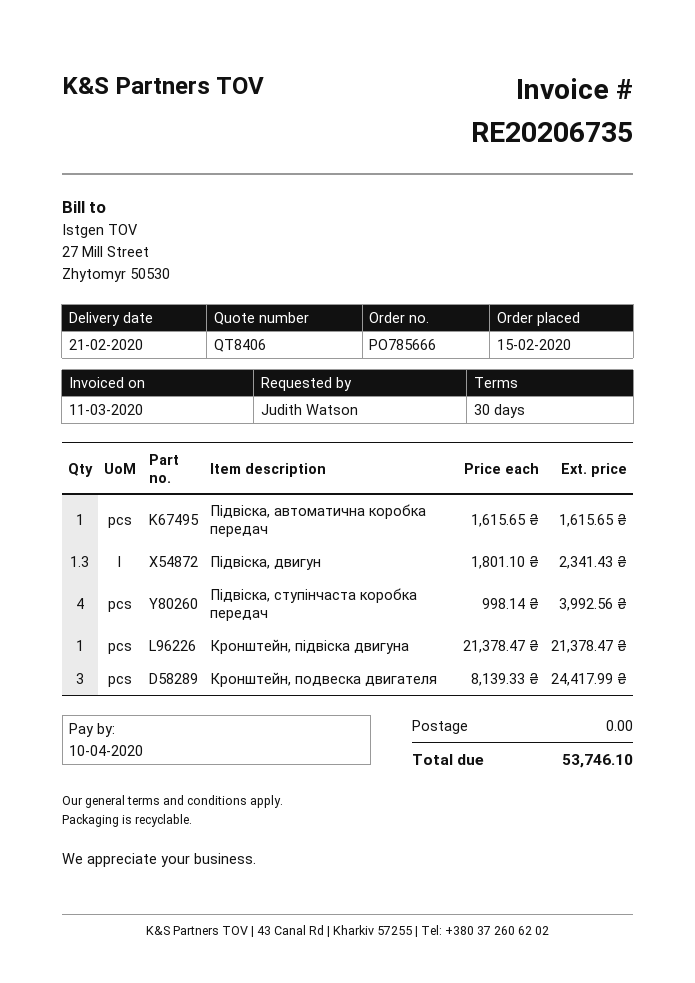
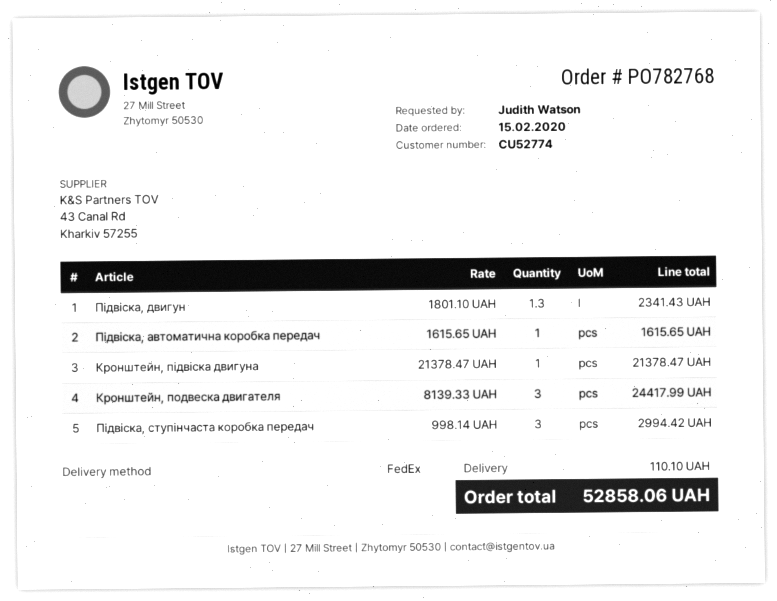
order number: PO785666 -> PO782768
Підвіска, ступінчаста коробка передач: 4 x 998.14 = 3992.56 -> 3 x 998.14 = 2994.42
shipping: 0.00 -> 110.10
total: 53746.10 -> 52858.06

